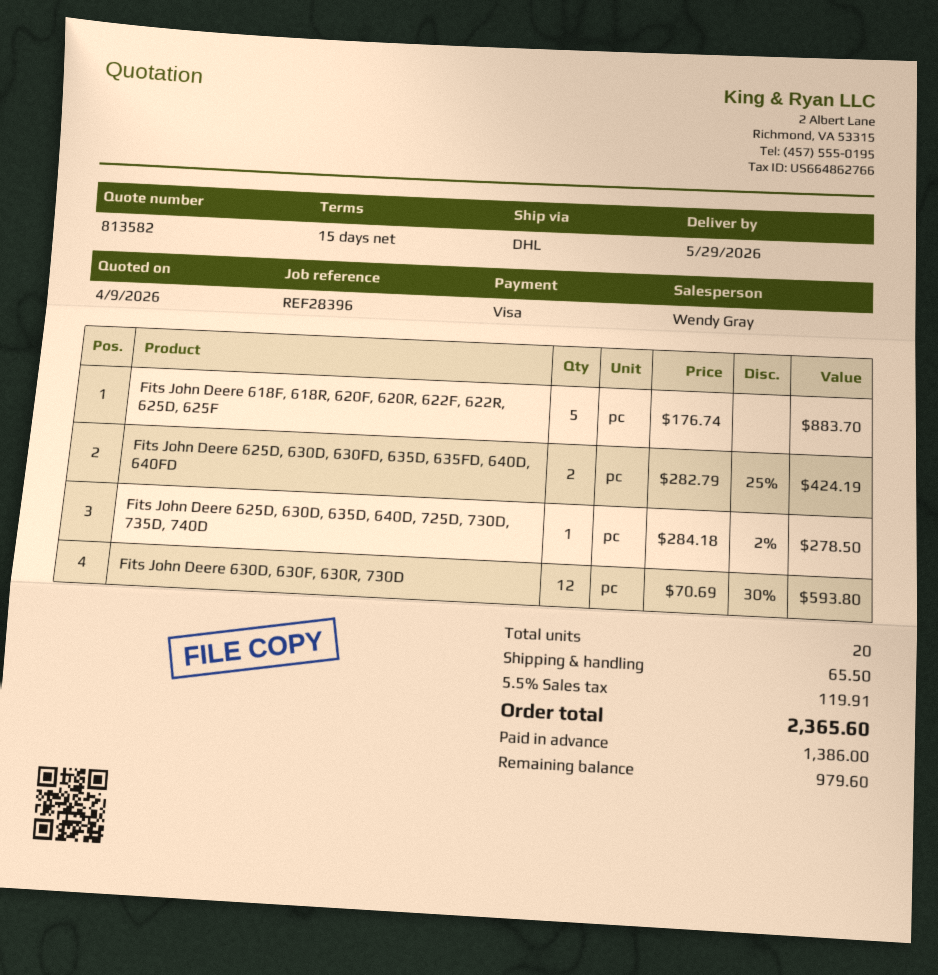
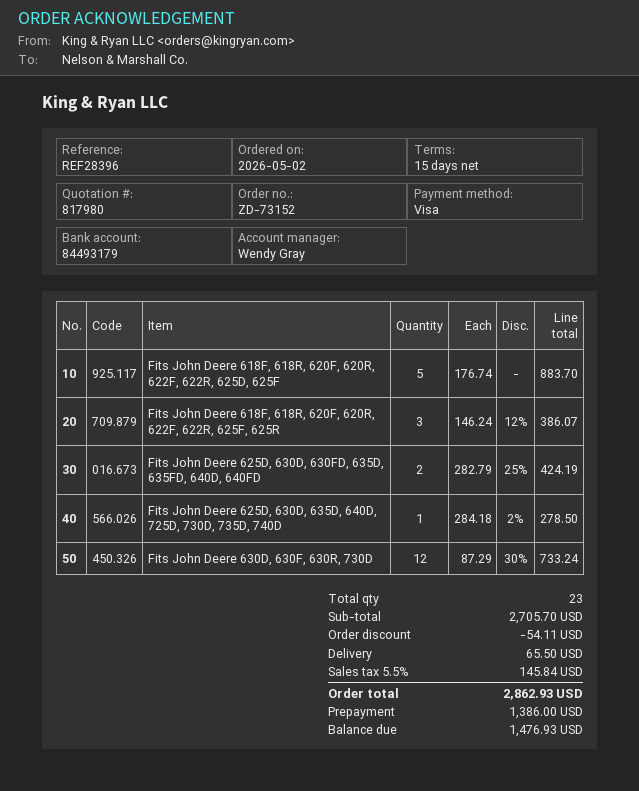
quote number: 813582 -> 817980
Fits John Deere 630D, 630F, 630R, 730D: 12 x 70.69 - 30% = 593.80 -> 12 x 87.29 - 30% = 733.24
Fits John Deere 618F, 618R, 620F, 620R, 622F, 622R, 625F, 625R: none -> 3 x 146.24 - 12% = 386.07
total quantity: 20 -> 23
discount: none -> 54.11
tax: 5.5% = 119.91 -> 5.5% = 145.84
total: 2365.60 -> 2862.93
balance: 979.60 -> 1476.93

